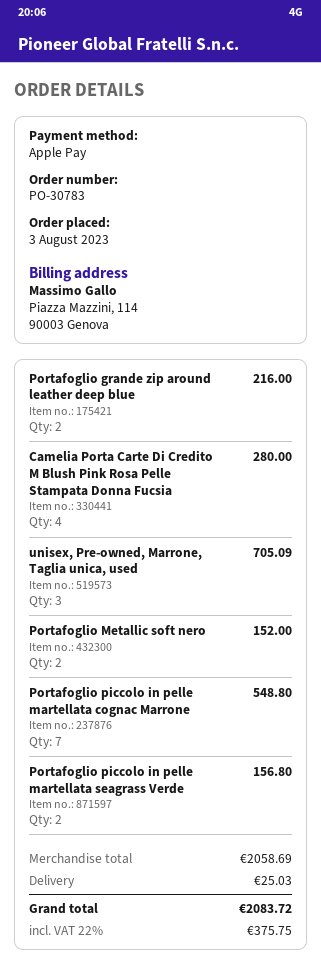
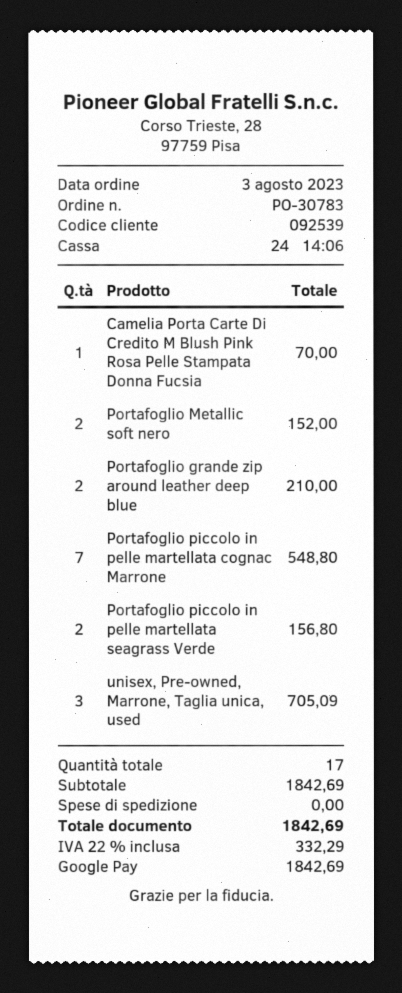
payment method: Apple Pay -> Google Pay
Portafoglio grande zip around leather deep blue: 2 for 216.00 -> 2 for 210.00
Camelia Porta Carte Di Credito M Blush Pink Rosa Pelle Stampata Donna Fucsia: 4 for 280.00 -> 1 for 70.00
subtotal: 2058.69 -> 1842.69
shipping: 25.03 -> 0.00
tax: 22% = 375.75 -> 22% = 332.29
total: 2083.72 -> 1842.69

